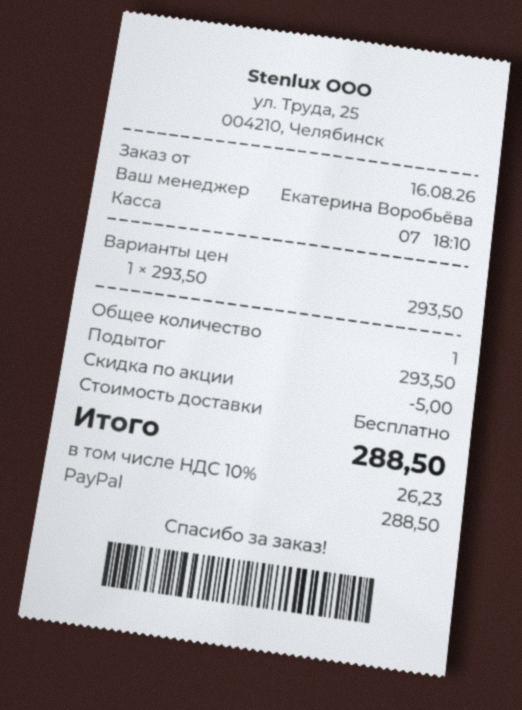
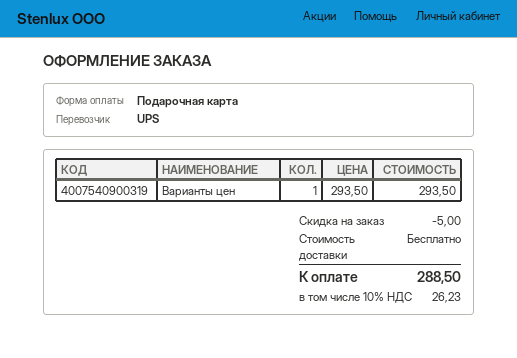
payment method: PayPal -> gift card

